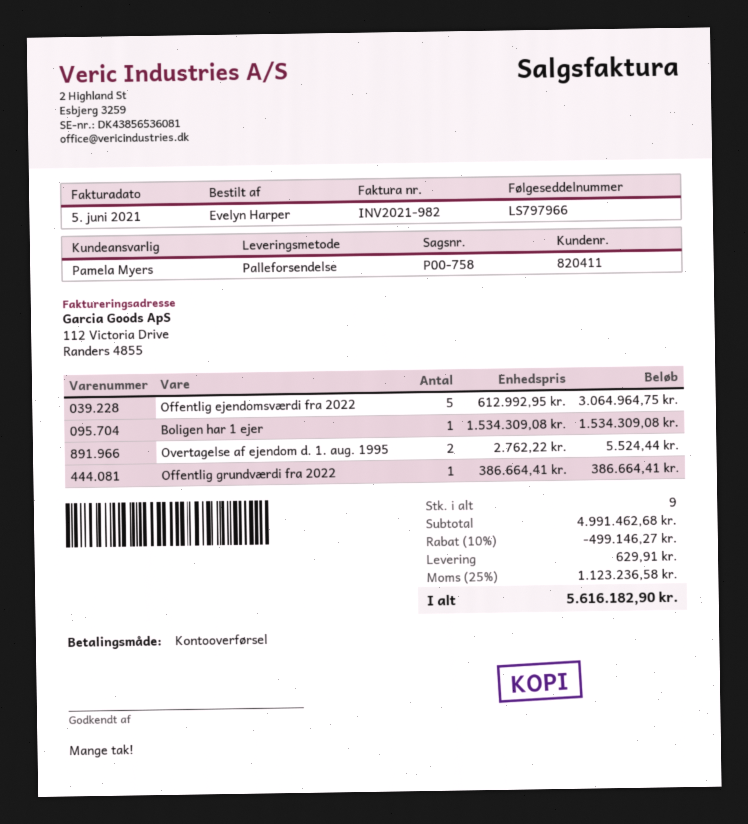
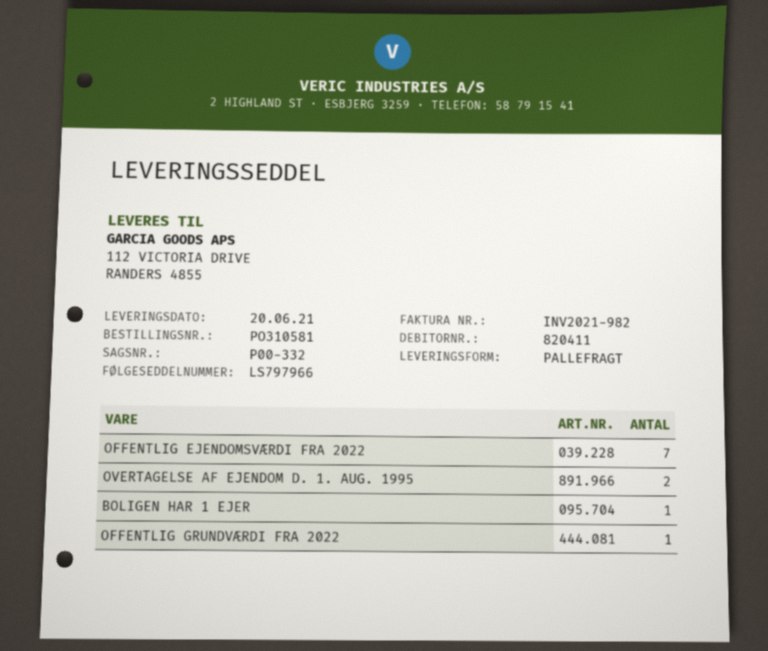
reference: P00-758 -> P00-332
Offentlig ejendomsværdi fra 2022: 5 -> 7

